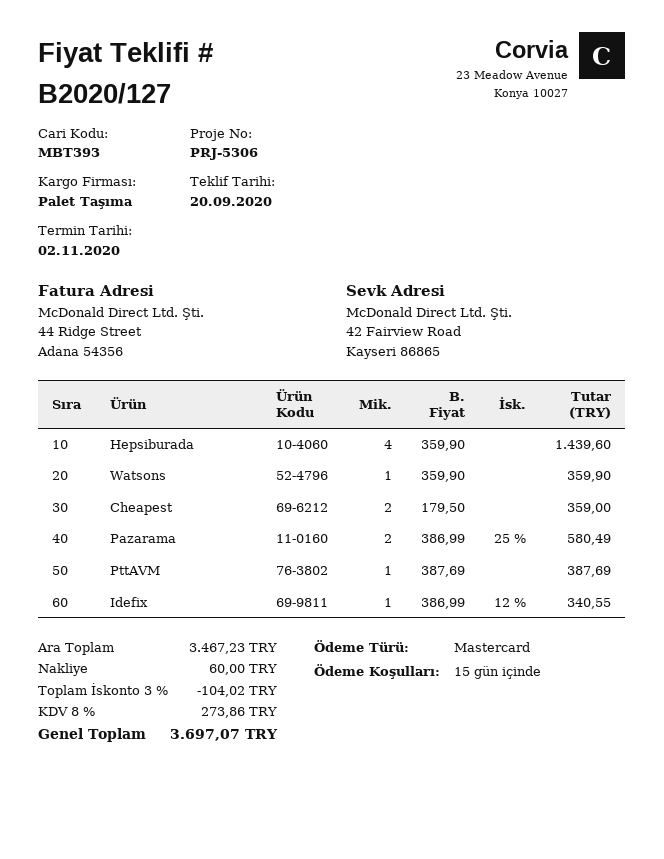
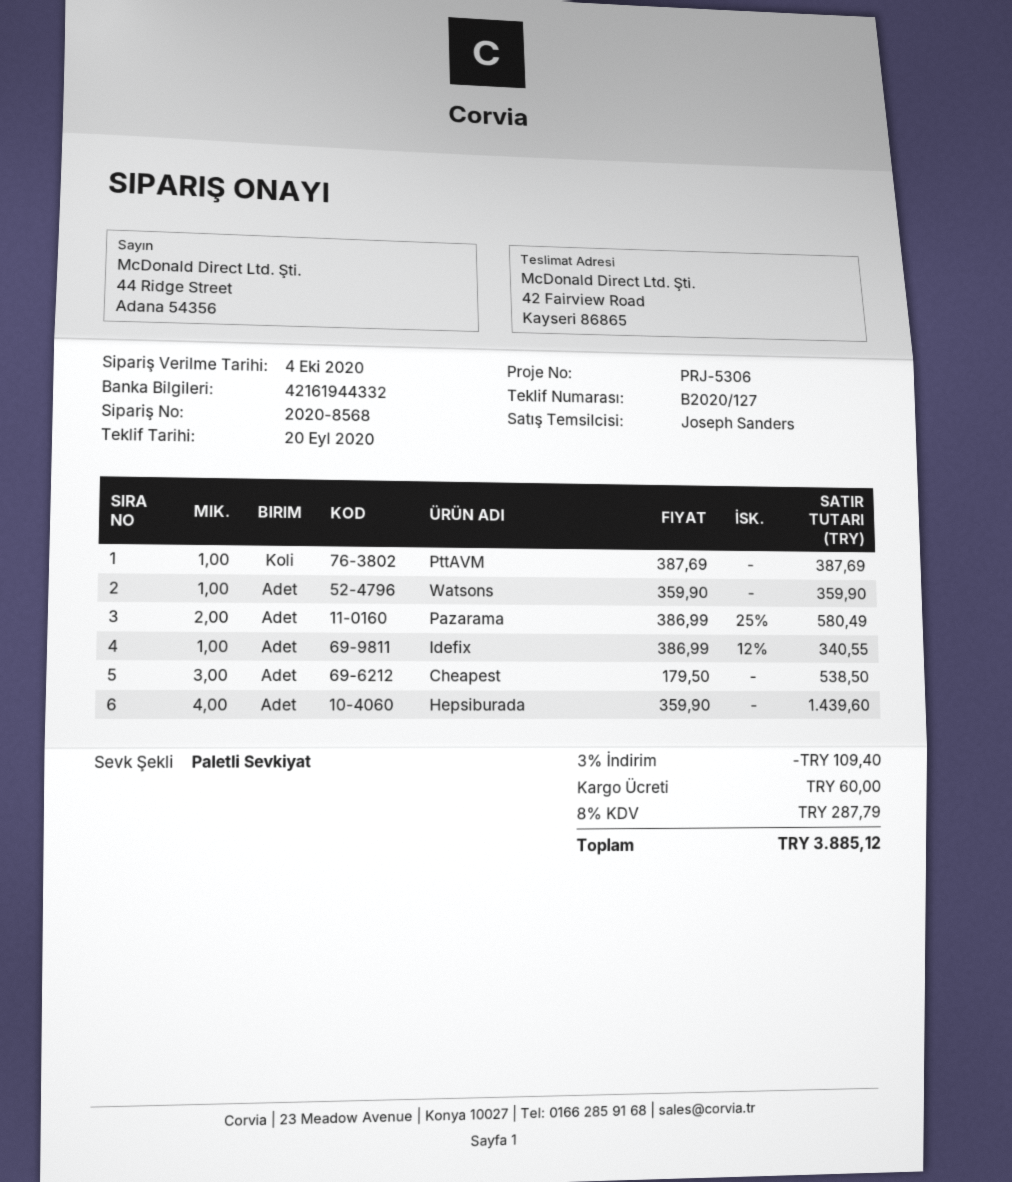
Cheapest: 2 x 179.50 = 359.00 -> 3 x 179.50 = 538.50
discount: 3% = 104.02 -> 3% = 109.40
tax: 8% = 273.86 -> 8% = 287.79
total: 3697.07 -> 3885.12

